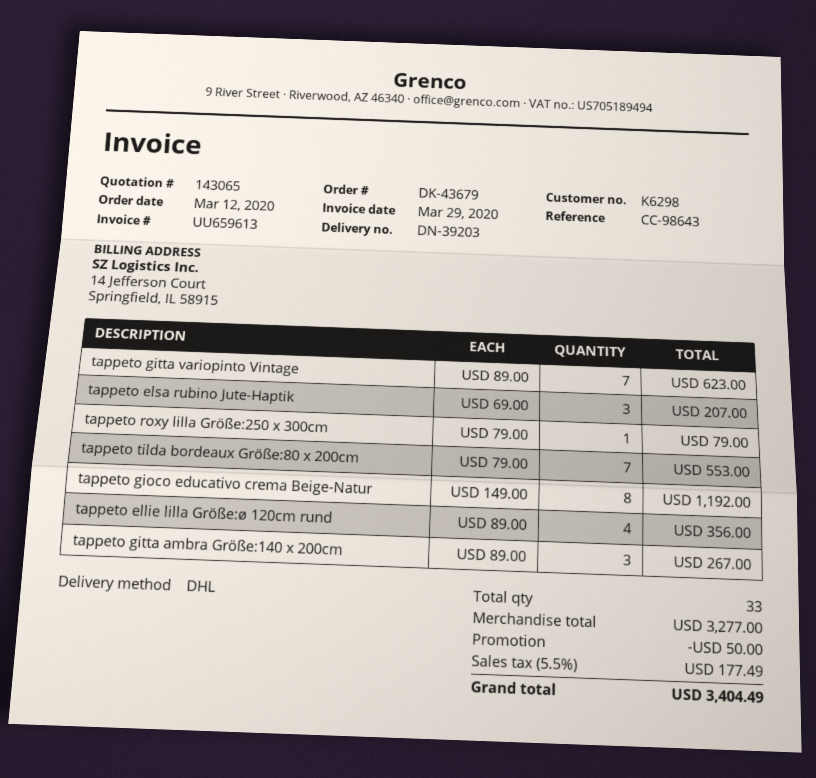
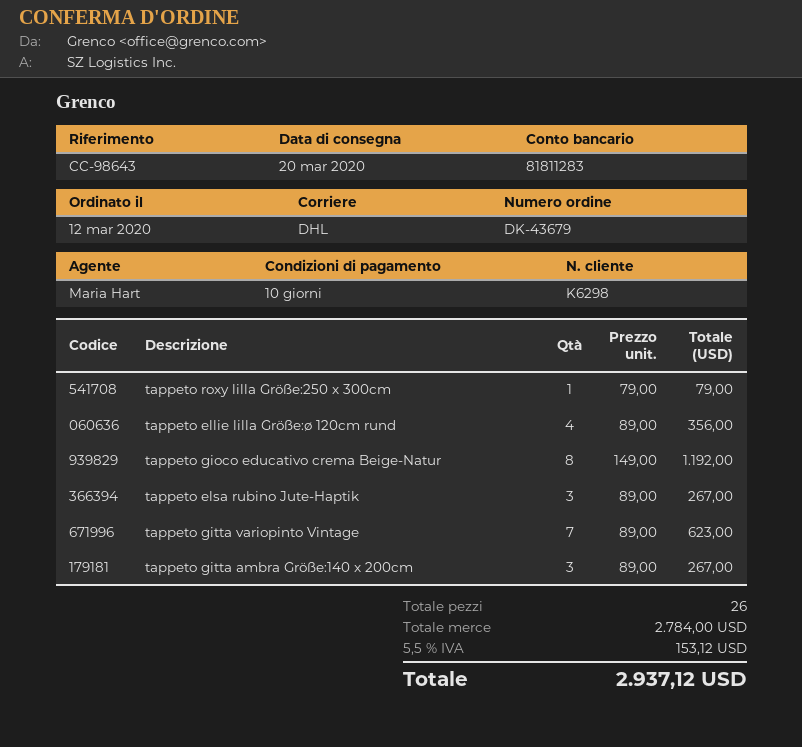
tappeto elsa rubino Jute-Haptik: 3 x 69.00 = 207.00 -> 3 x 89.00 = 267.00
tappeto tilda bordeaux Größe:80 x 200cm: 7 x 79.00 = 553.00 -> none
total quantity: 33 -> 26
subtotal: 3277.00 -> 2784.00
discount: 50.00 -> none
tax: 5.5% = 177.49 -> 5.5% = 153.12
total: 3404.49 -> 2937.12

